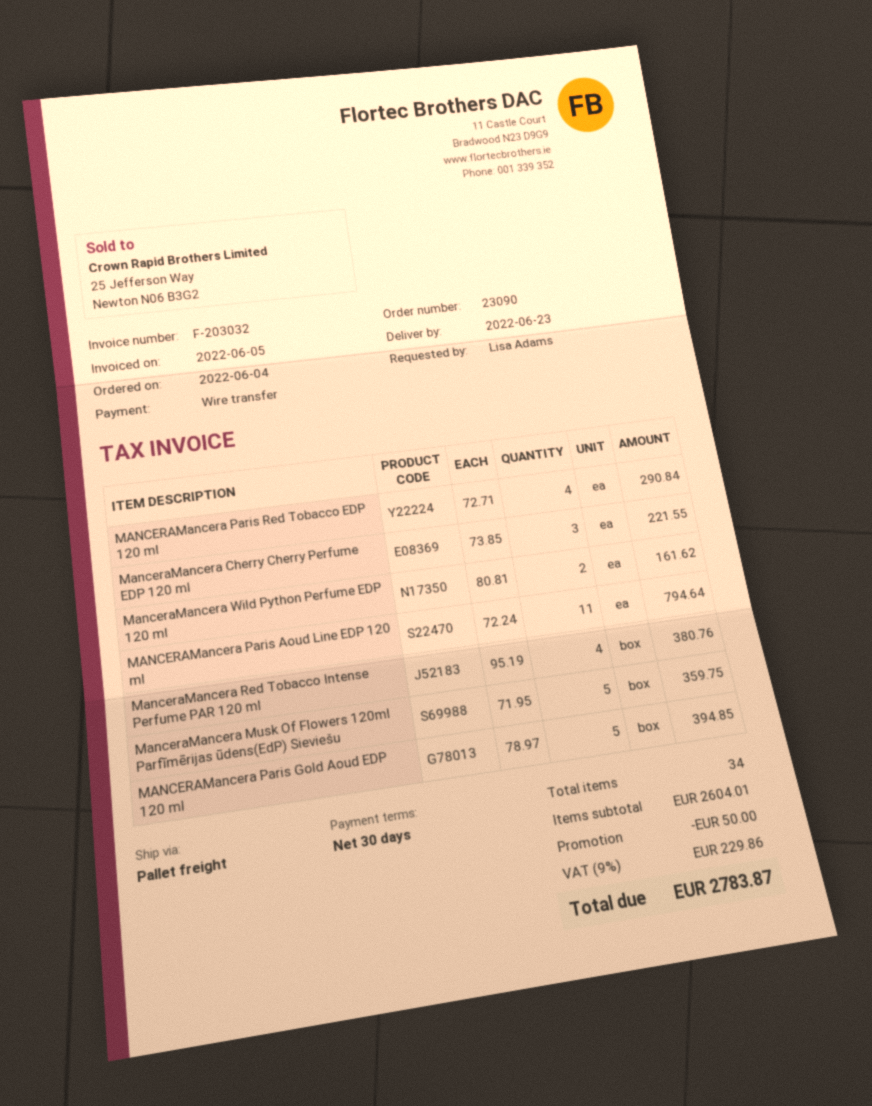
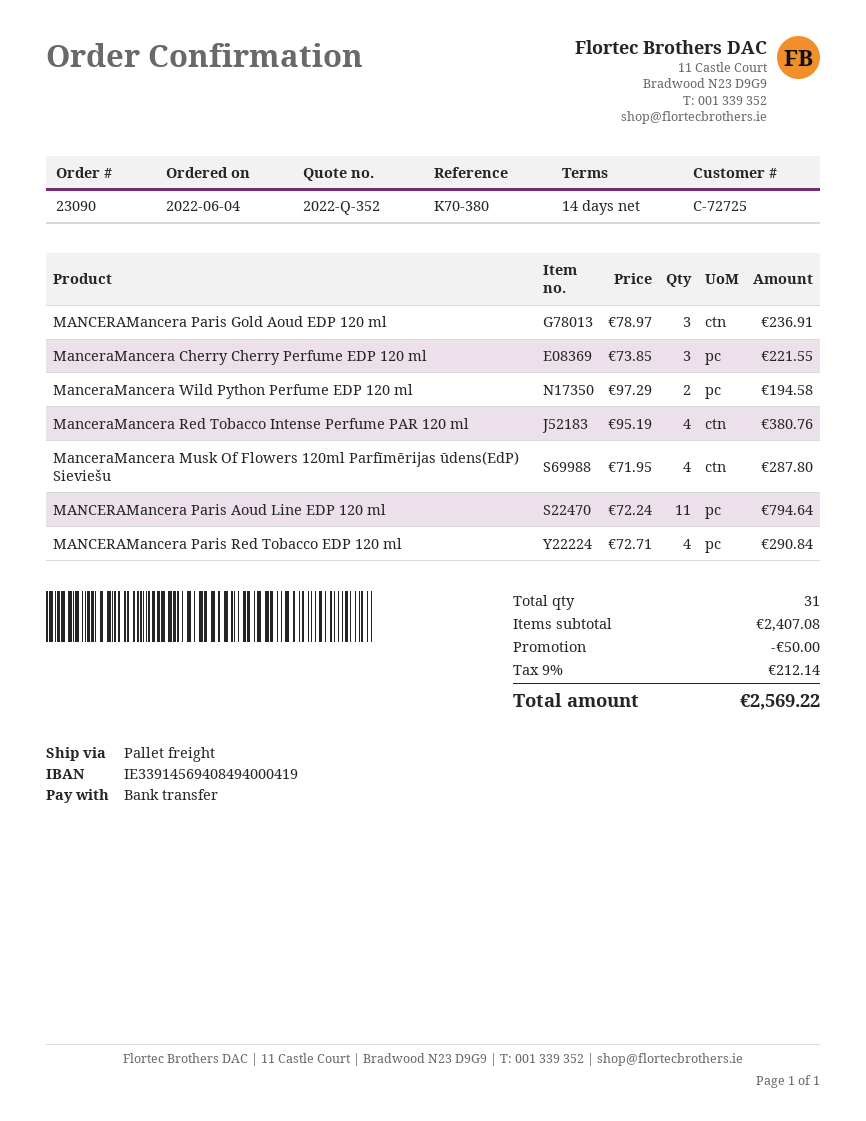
payment terms: 30 days -> 14 days
ManceraMancera Wild Python Perfume EDP 120 ml: 2 x 80.81 = 161.62 -> 2 x 97.29 = 194.58
ManceraMancera Musk Of Flowers 120ml Parfīmērijas ūdens(EdP) Sieviešu: 5 x 71.95 = 359.75 -> 4 x 71.95 = 287.80
MANCERAMancera Paris Gold Aoud EDP 120 ml: 5 x 78.97 = 394.85 -> 3 x 78.97 = 236.91
total quantity: 34 -> 31
subtotal: 2604.01 -> 2407.08
tax: 9% = 229.86 -> 9% = 212.14
total: 2783.87 -> 2569.22

